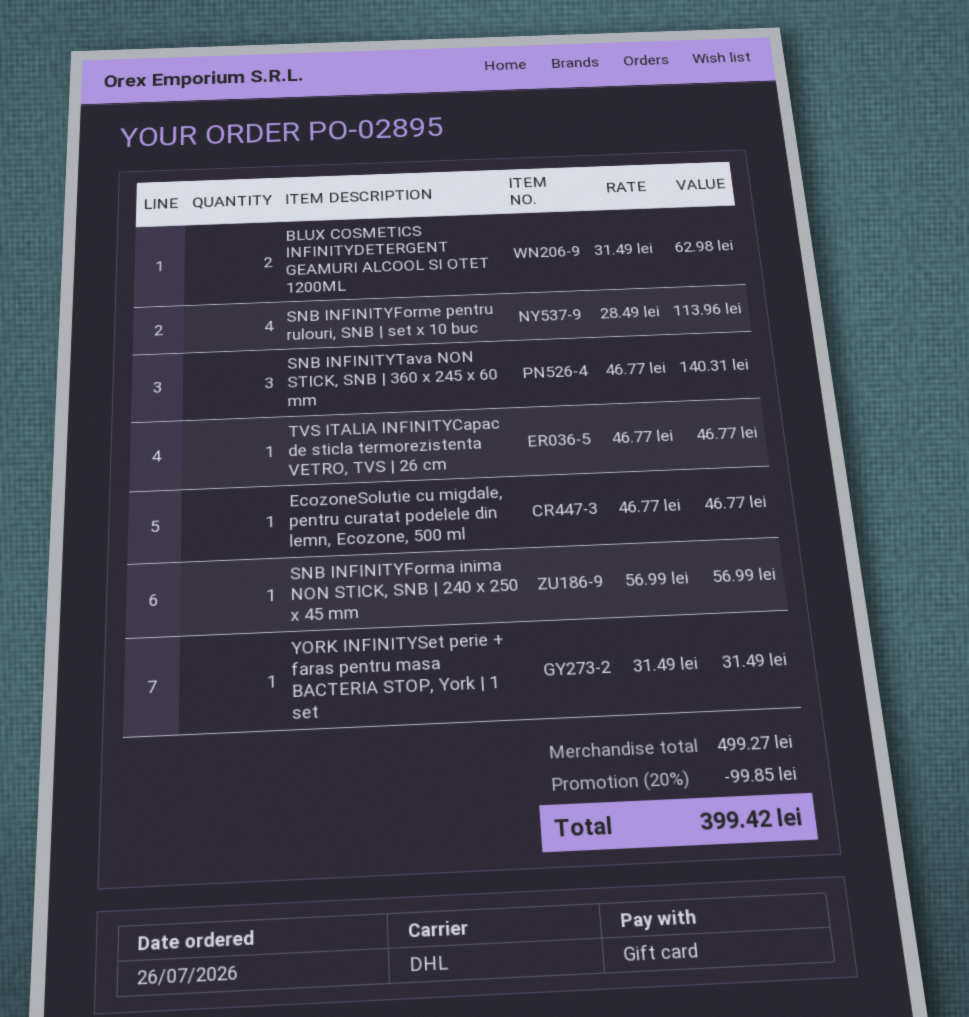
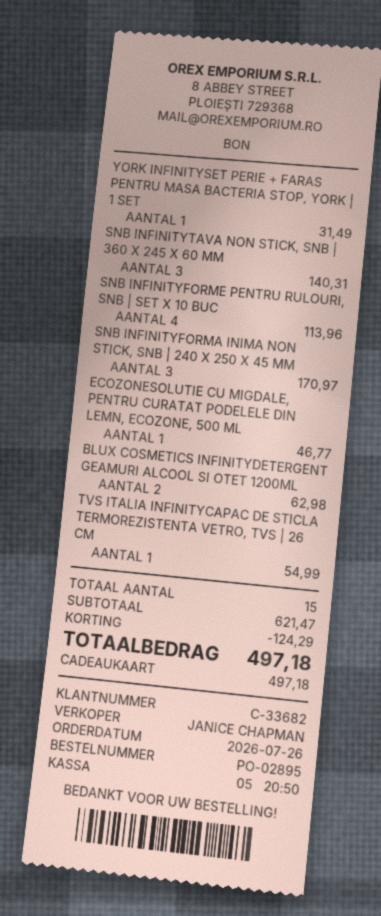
TVS ITALIA INFINITYCapac de sticla termorezistenta VETRO, TVS | 26 cm: 1 for 46.77 -> 1 for 54.99
SNB INFINITYForma inima NON STICK, SNB | 240 x 250 x 45 mm: 1 for 56.99 -> 3 for 170.97
subtotal: 499.27 -> 621.47
discount: 99.85 -> 124.29
total: 399.42 -> 497.18

